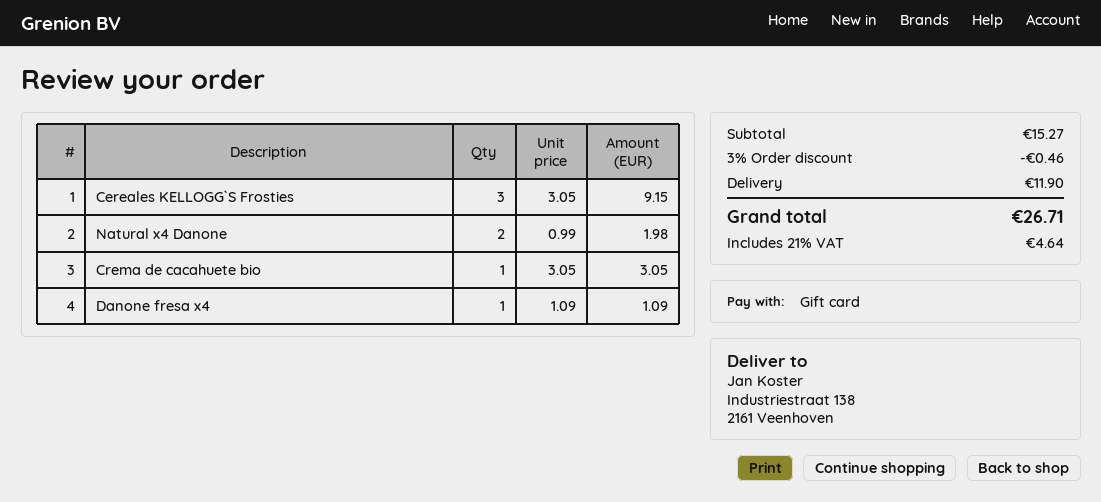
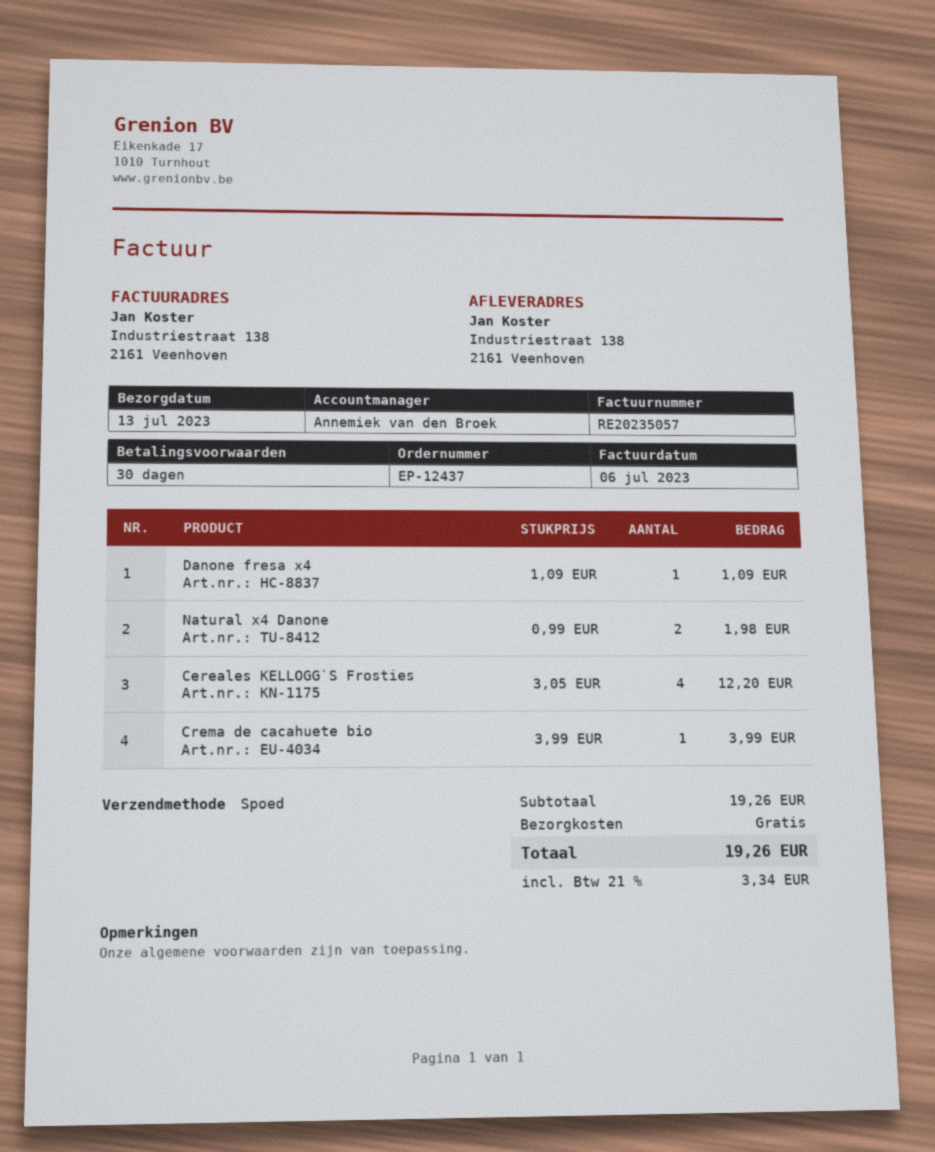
Cereales KELLOGG`S Frosties: 3 x 3.05 = 9.15 -> 4 x 3.05 = 12.20
Crema de cacahuete bio: 1 x 3.05 = 3.05 -> 1 x 3.99 = 3.99
subtotal: 15.27 -> 19.26
discount: 3% = 0.46 -> none
shipping: 11.90 -> 0.00
tax: 21% = 4.64 -> 21% = 3.34
total: 26.71 -> 19.26

